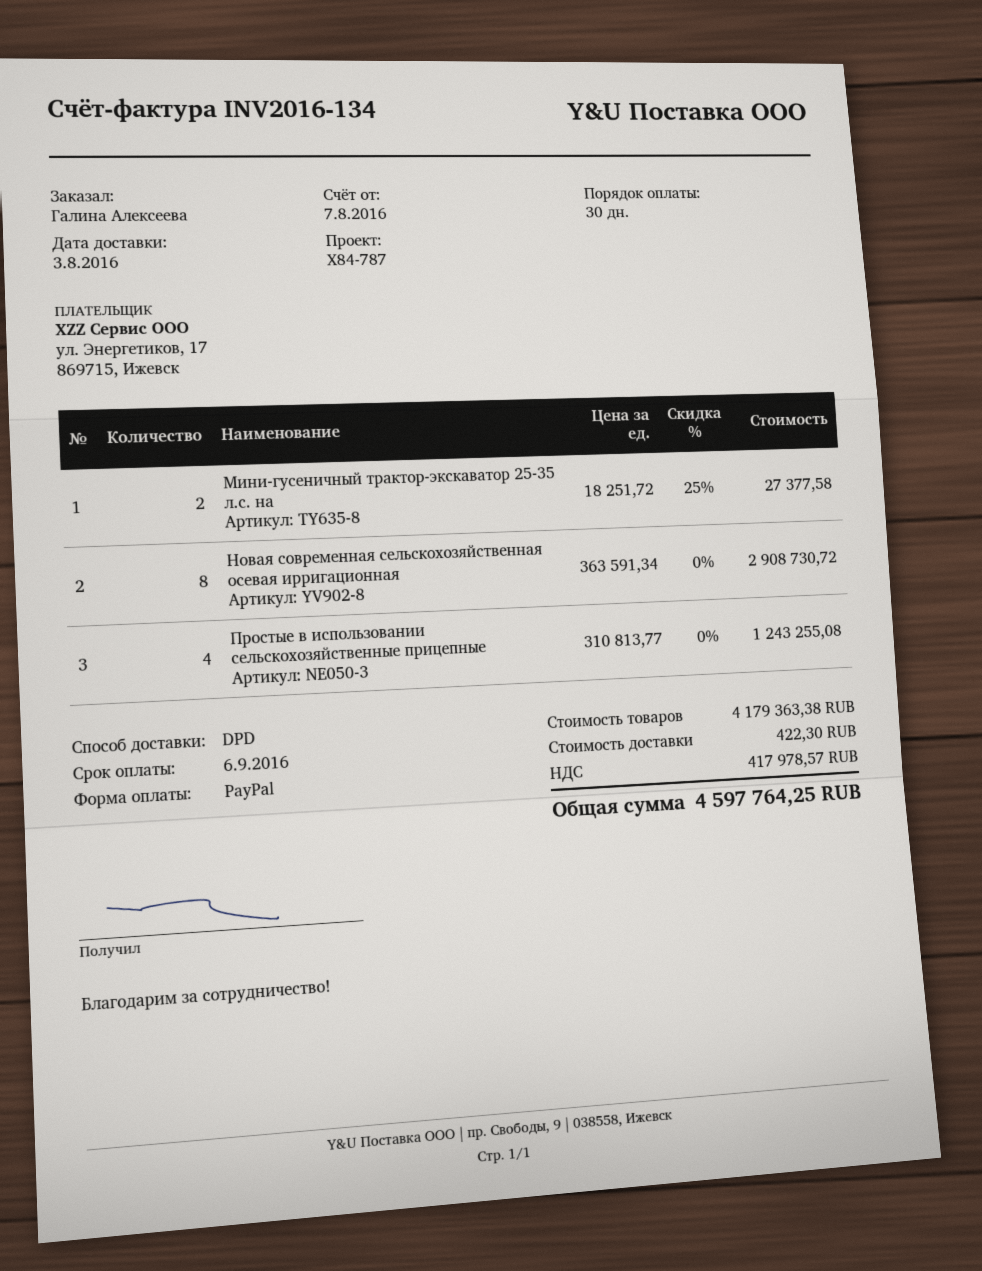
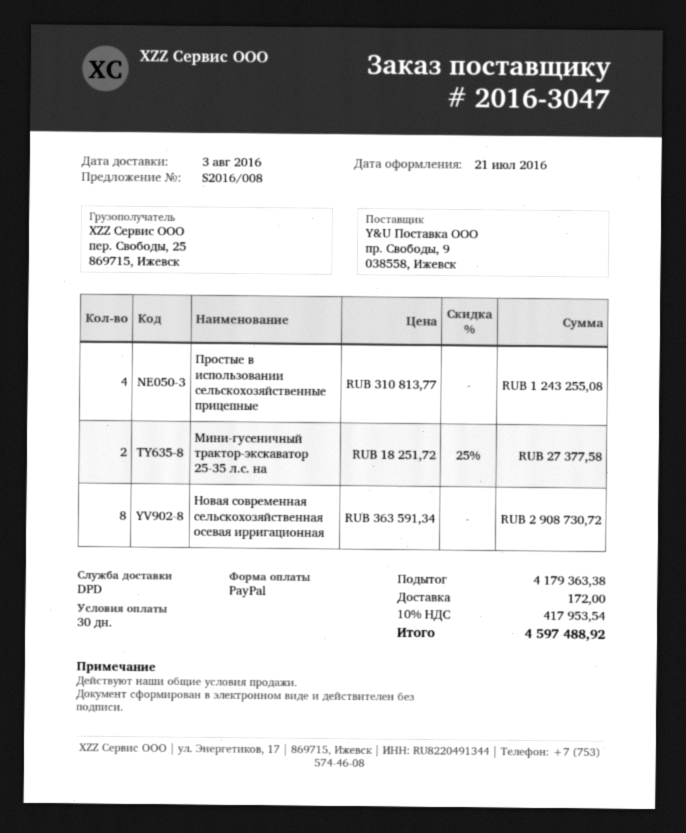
shipping: 422.30 -> 172.00
tax: 417978.57 -> 417953.54
total: 4597764.25 -> 4597488.92

